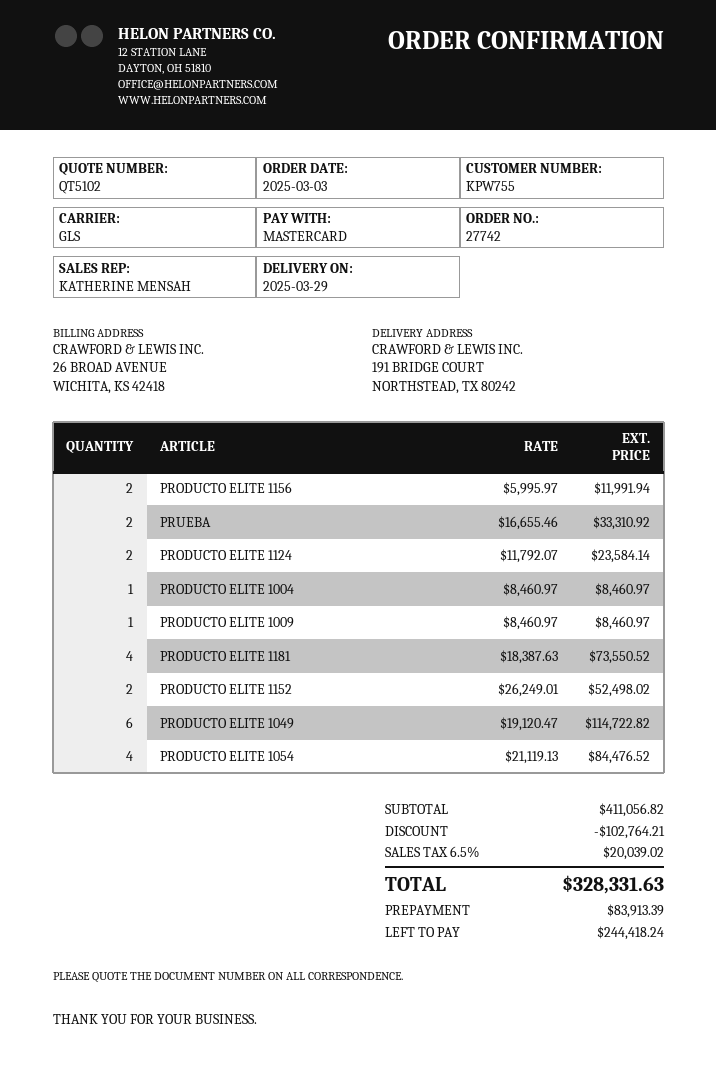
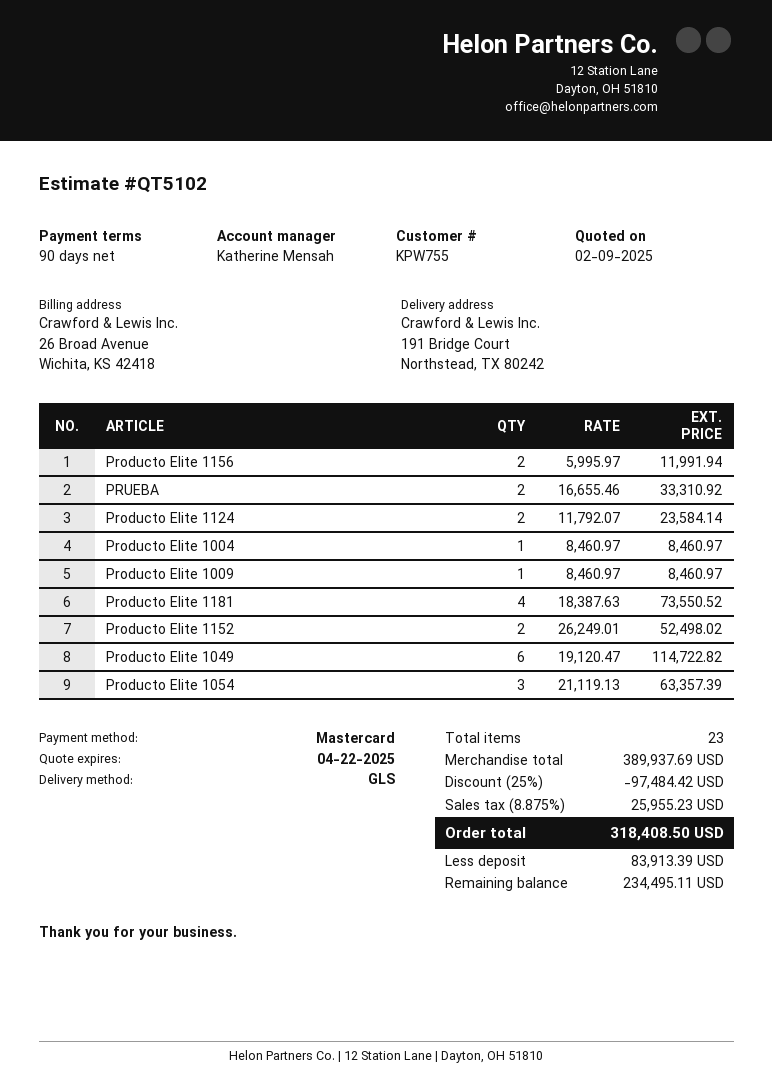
PRODUCTO ELITE 1054: 4 x 21119.13 = 84476.52 -> 3 x 21119.13 = 63357.39
subtotal: 411056.82 -> 389937.69
discount: 102764.21 -> 97484.42
tax: 6.5% = 20039.02 -> 8.875% = 25955.23
total: 328331.63 -> 318408.50
balance: 244418.24 -> 234495.11

